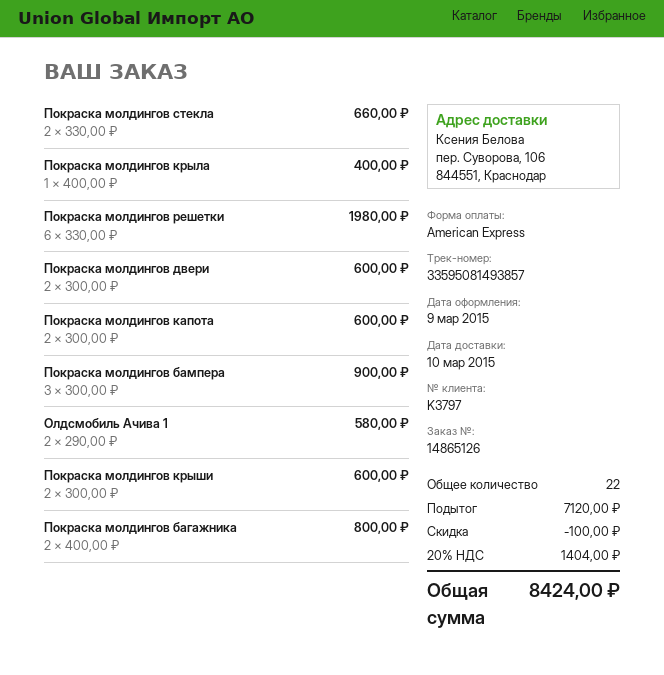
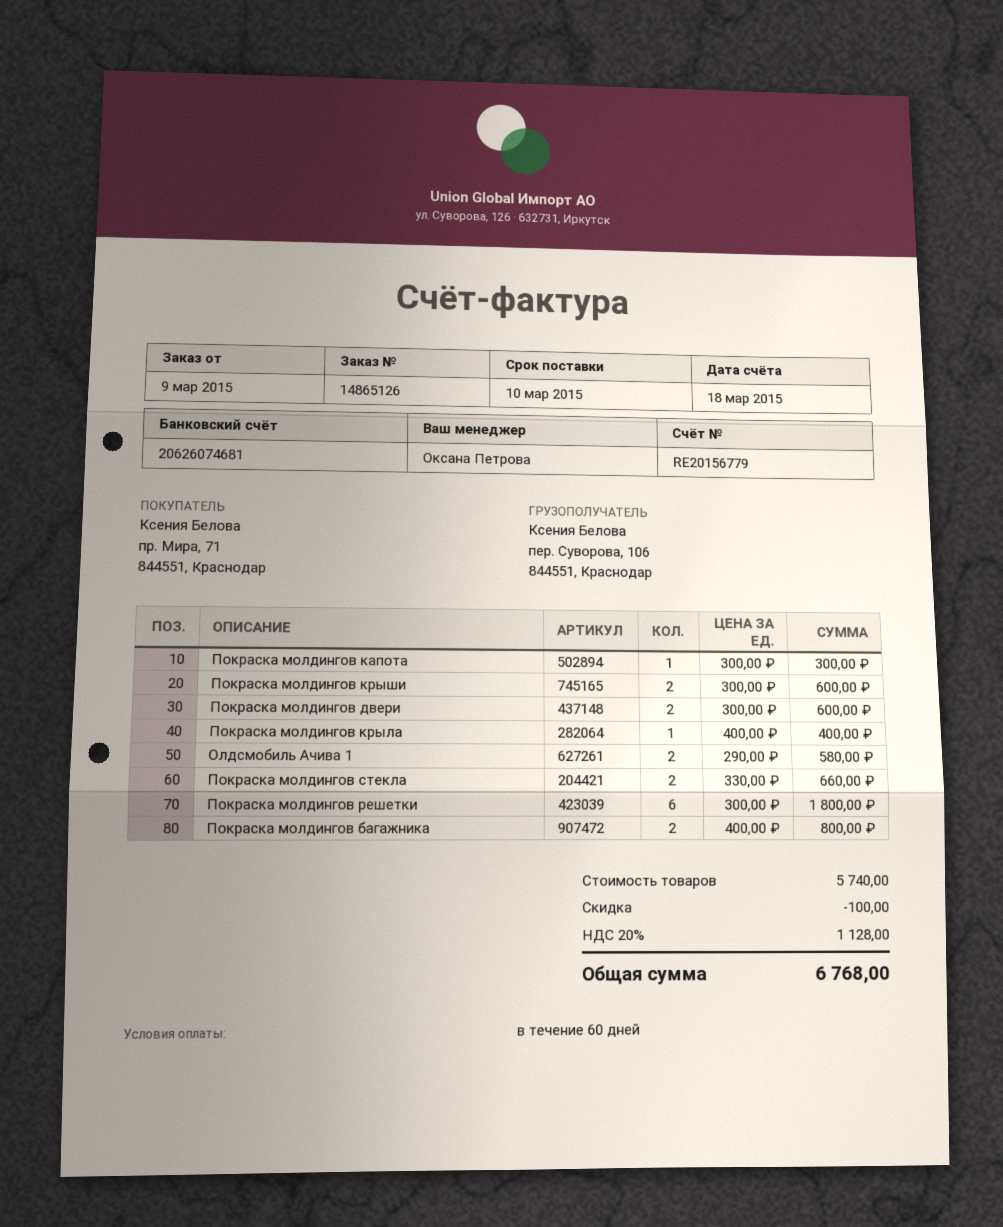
Покраска молдингов решетки: 6 x 330.00 = 1980.00 -> 6 x 300.00 = 1800.00
Покраска молдингов капота: 2 x 300.00 = 600.00 -> 1 x 300.00 = 300.00
Покраска молдингов бампера: 3 x 300.00 = 900.00 -> none
subtotal: 7120.00 -> 5740.00
tax: 20% = 1404.00 -> 20% = 1128.00
total: 8424.00 -> 6768.00

